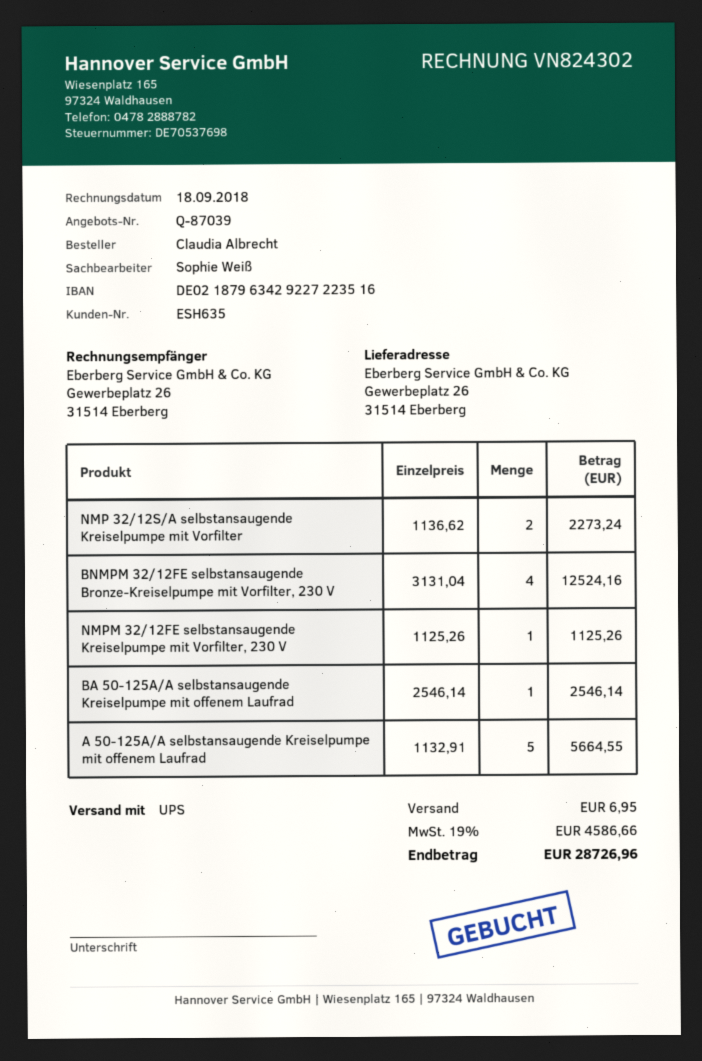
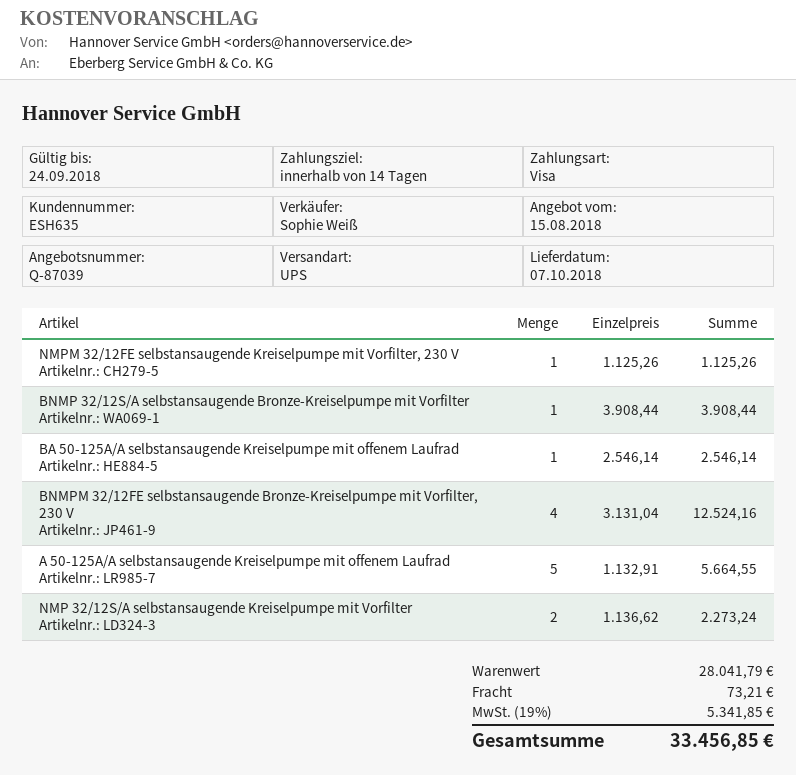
BNMP 32/12S/A selbstansaugende Bronze-Kreiselpumpe mit Vorfilter: none -> 1 x 3908.44 = 3908.44
shipping: 6.95 -> 73.21
tax: 19% = 4586.66 -> 19% = 5341.85
total: 28726.96 -> 33456.85

